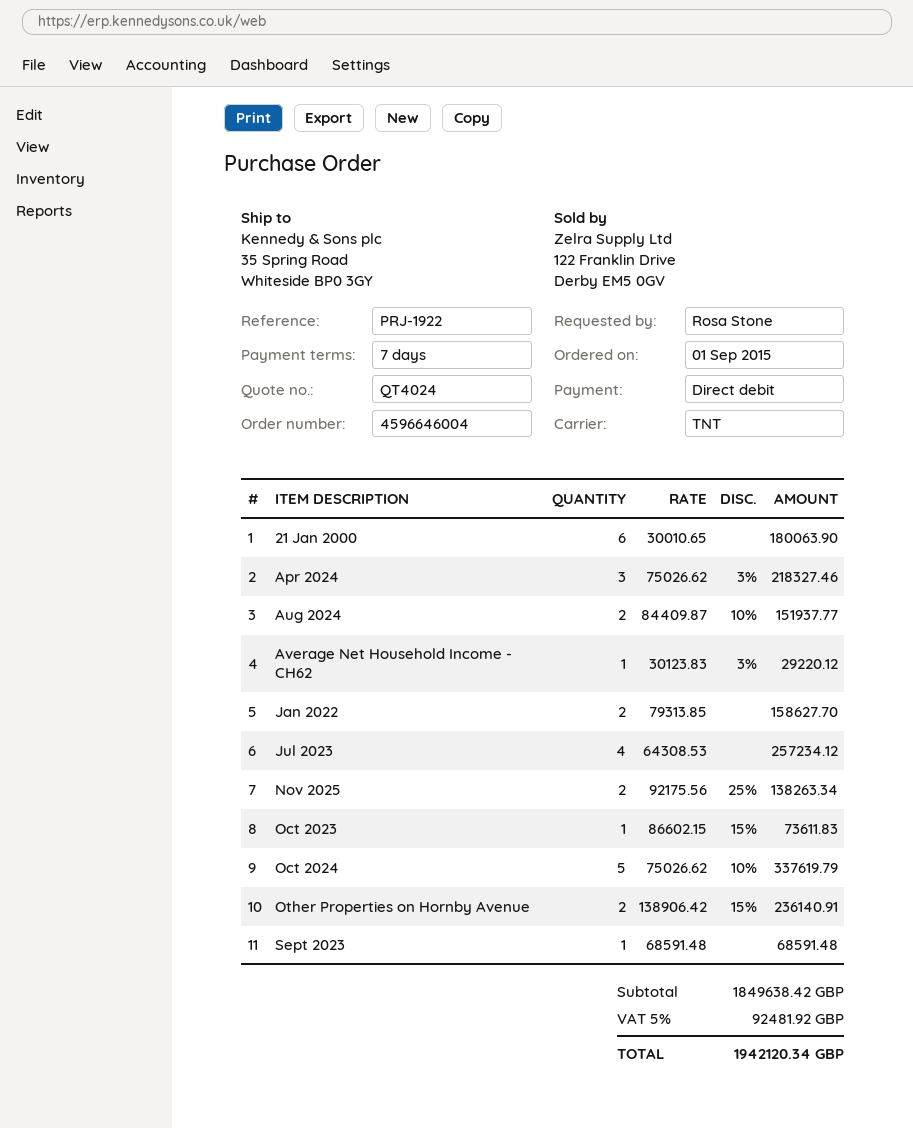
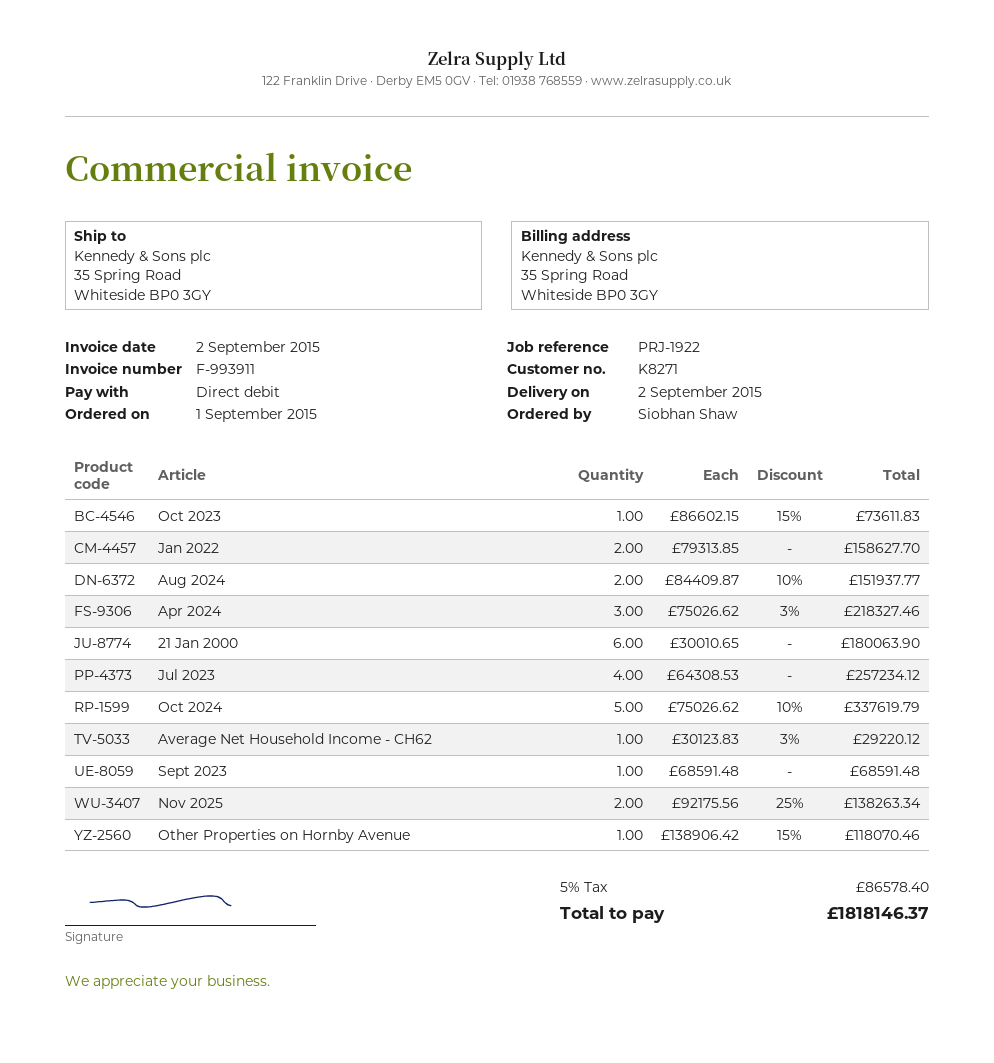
ordered by: Rosa Stone -> Siobhan Shaw
Other Properties on Hornby Avenue: 2 x 138906.42 - 15% = 236140.91 -> 1 x 138906.42 - 15% = 118070.46
tax: 5% = 92481.92 -> 5% = 86578.40
total: 1942120.34 -> 1818146.37

